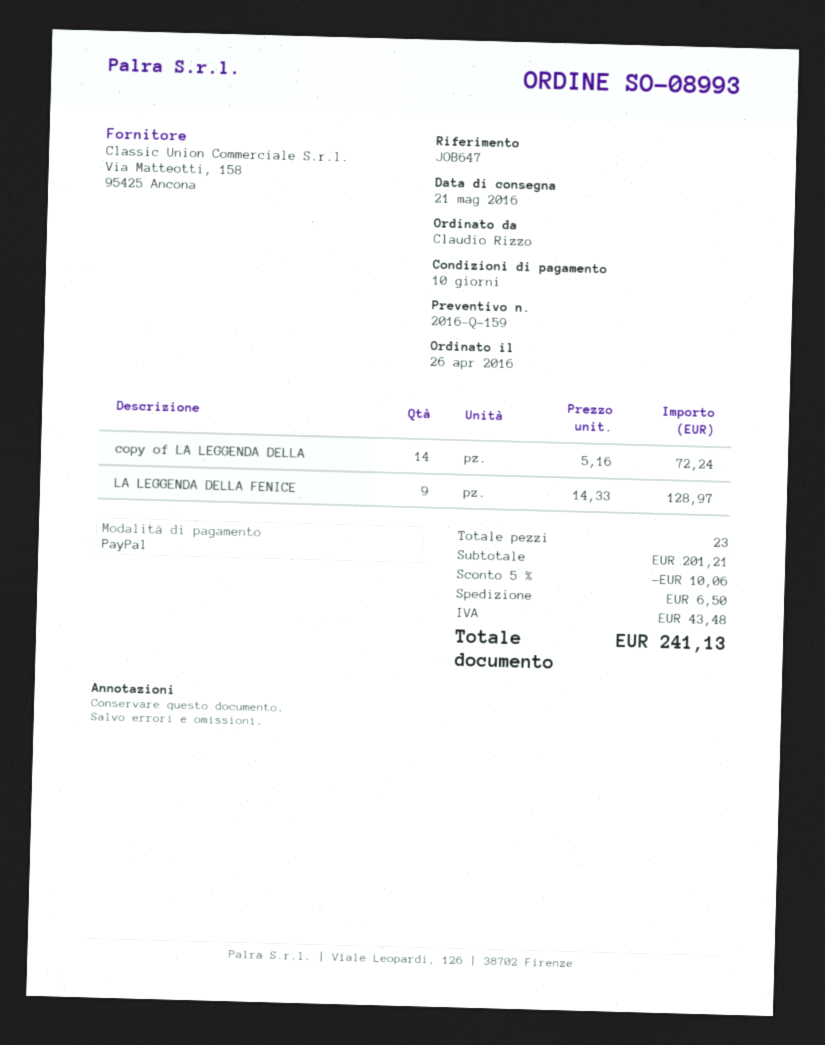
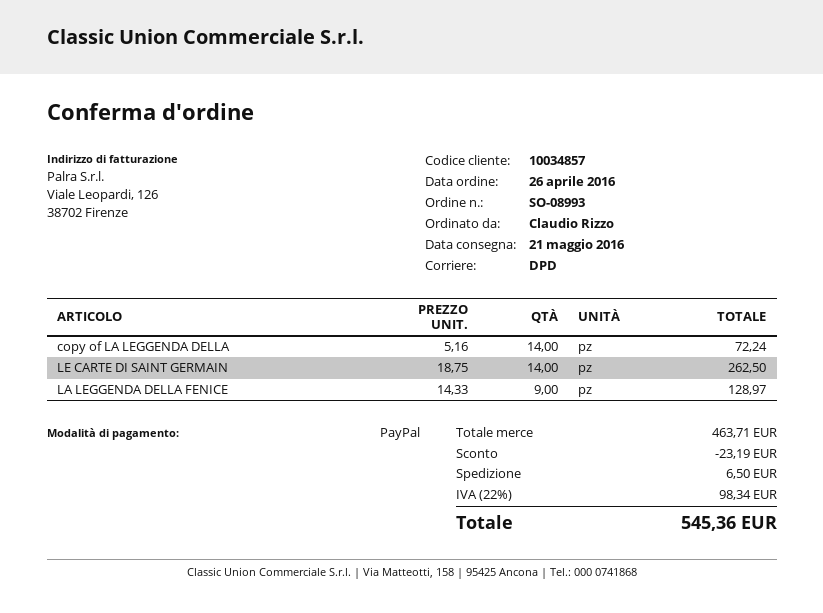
LE CARTE DI SAINT GERMAIN: none -> 14 x 18.75 = 262.50
subtotal: 201.21 -> 463.71
discount: 10.06 -> 23.19
tax: 43.48 -> 98.34
total: 241.13 -> 545.36

